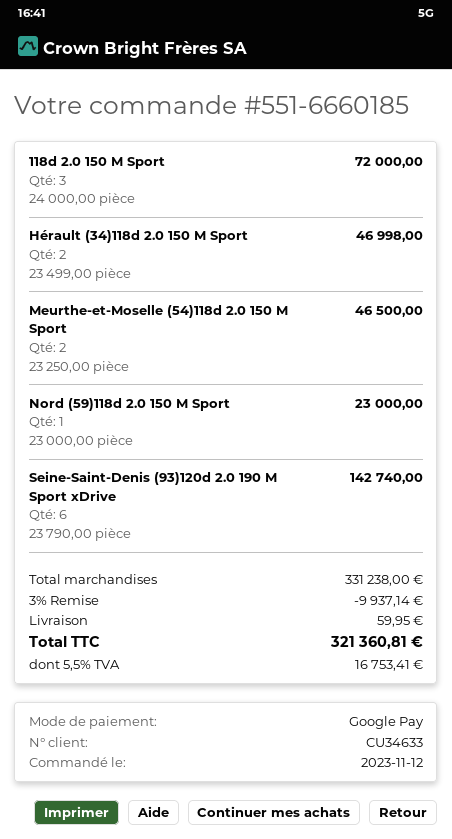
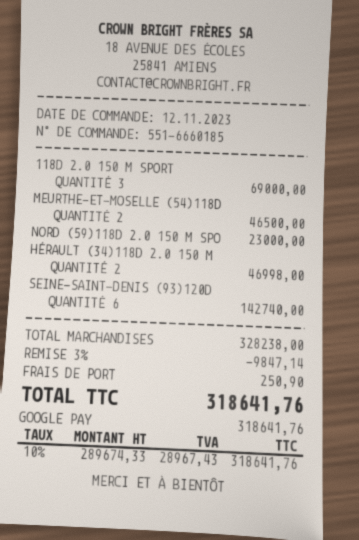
118d 2.0 150 M Sport: 3 for 72000.00 -> 3 for 69000.00
subtotal: 331238.00 -> 328238.00
discount: 3% = 9937.14 -> 3% = 9847.14
shipping: 59.95 -> 250.90
tax: 5.5% = 16753.41 -> 10% = 28967.43
total: 321360.81 -> 318641.76

